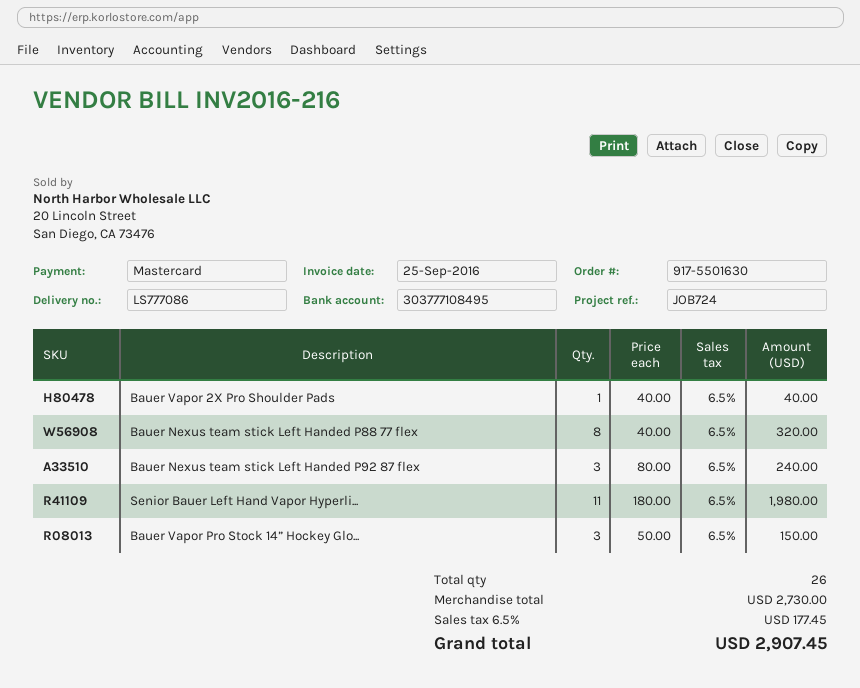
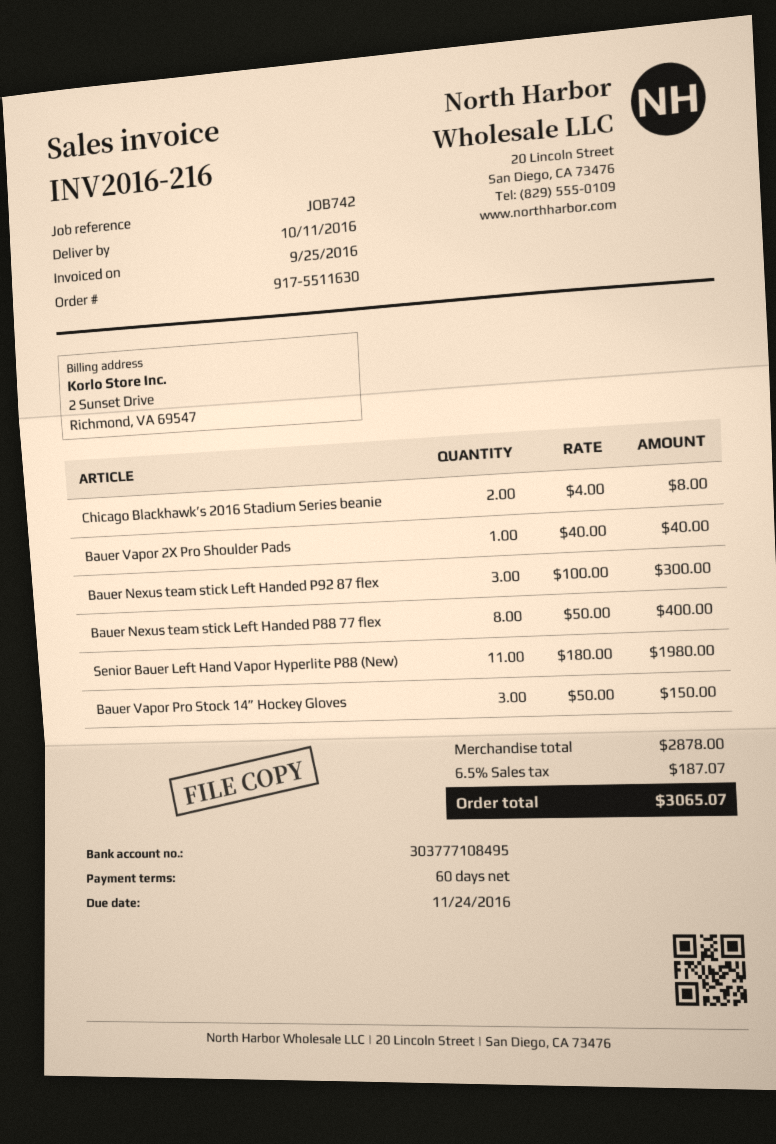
order number: 917-5501630 -> 917-5511630
reference: JOB724 -> JOB742
Bauer Nexus team stick Left Handed P88 77 flex: 8 x 40.00 = 320.00 -> 8 x 50.00 = 400.00
Bauer Nexus team stick Left Handed P92 87 flex: 3 x 80.00 = 240.00 -> 3 x 100.00 = 300.00
Chicago Blackhawk’s 2016 Stadium Series beanie: none -> 2 x 4.00 = 8.00
subtotal: 2730.00 -> 2878.00
tax: 6.5% = 177.45 -> 6.5% = 187.07
total: 2907.45 -> 3065.07

